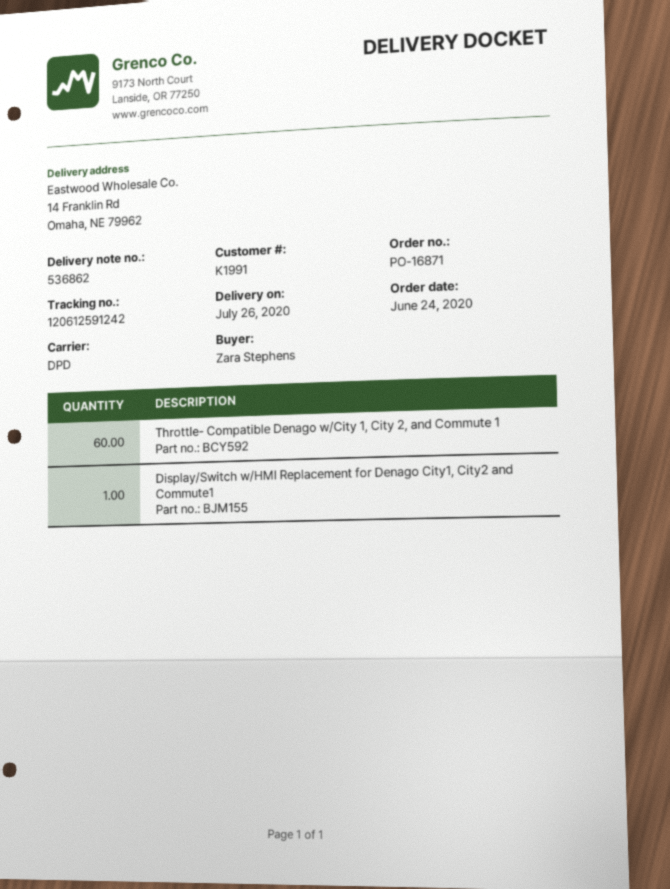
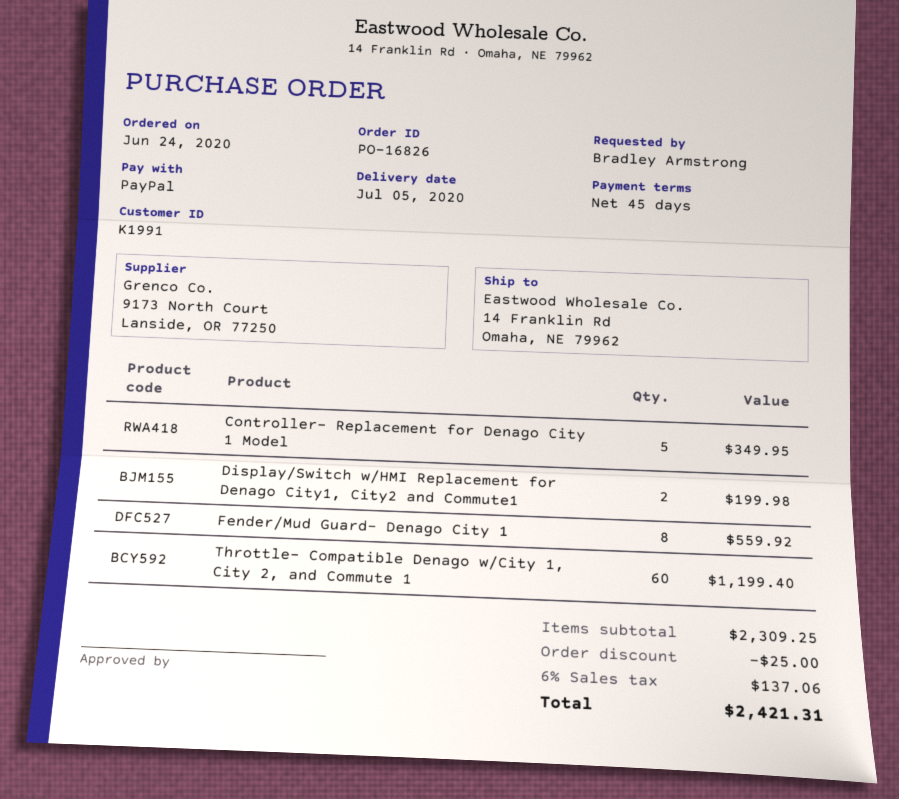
order number: PO-16871 -> PO-16826
delivery date: 2020-07-26 -> 2020-07-05
ordered by: Zara Stephens -> Bradley Armstrong
Display/Switch w/HMI Replacement for Denago City1, City2 and Commute1: 1 -> 2
Controller- Replacement for Denago City 1 Model: none -> 5
Fender/Mud Guard- Denago City 1: none -> 8

